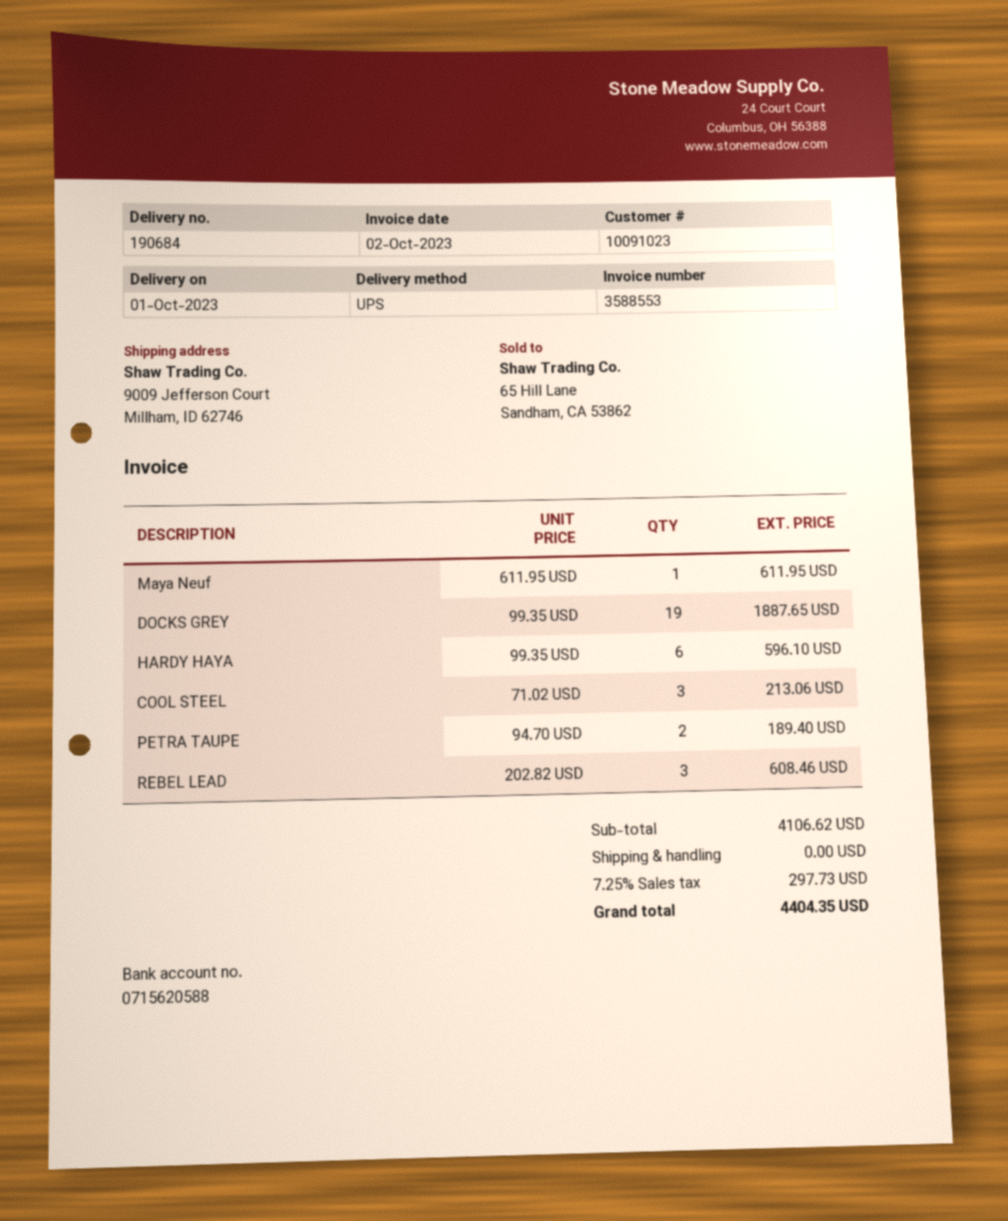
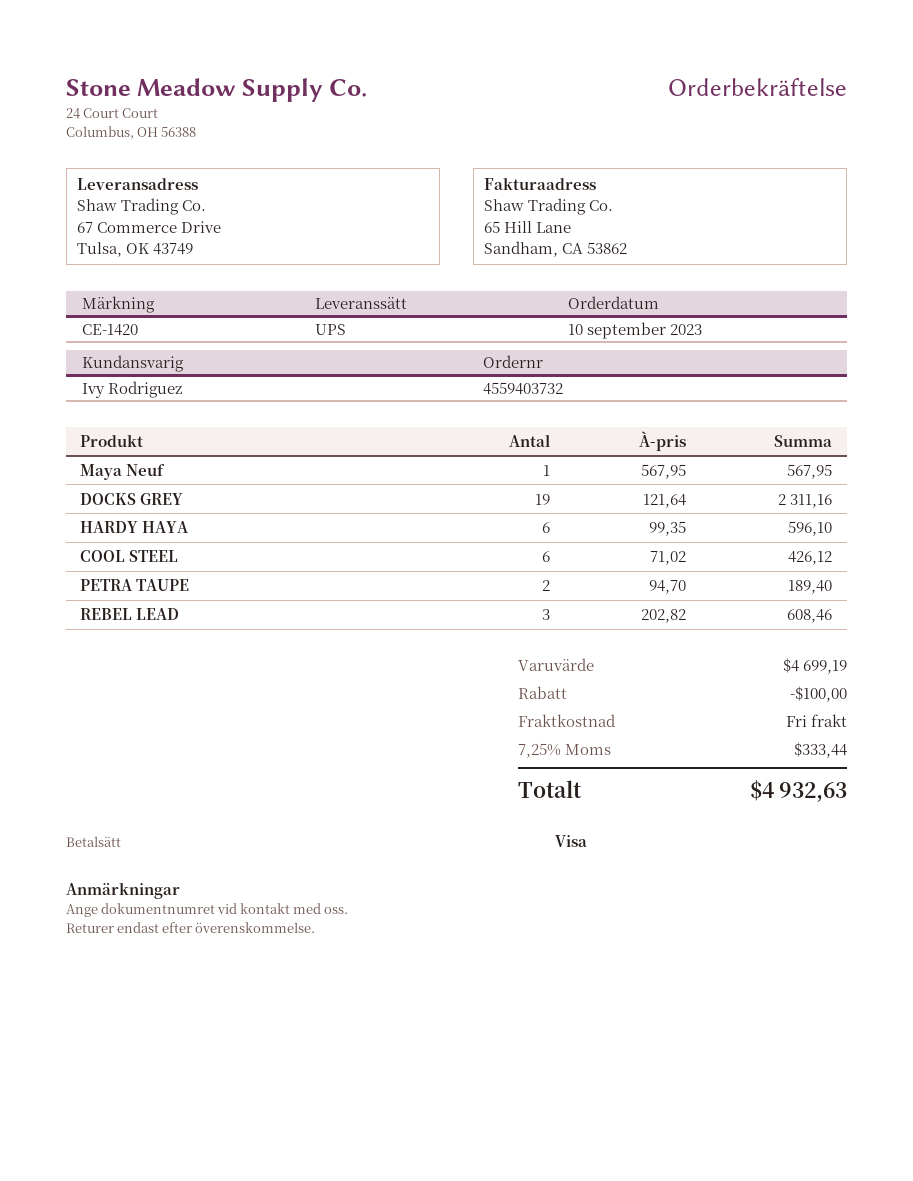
ship to: 9009 Jefferson Court, Millham, ID 62746 -> 67 Commerce Drive, Tulsa, OK 43749
Maya Neuf: 1 x 611.95 = 611.95 -> 1 x 567.95 = 567.95
DOCKS GREY: 19 x 99.35 = 1887.65 -> 19 x 121.64 = 2311.16
COOL STEEL: 3 x 71.02 = 213.06 -> 6 x 71.02 = 426.12
subtotal: 4106.62 -> 4699.19
discount: none -> 100.00
tax: 7.25% = 297.73 -> 7.25% = 333.44
total: 4404.35 -> 4932.63

